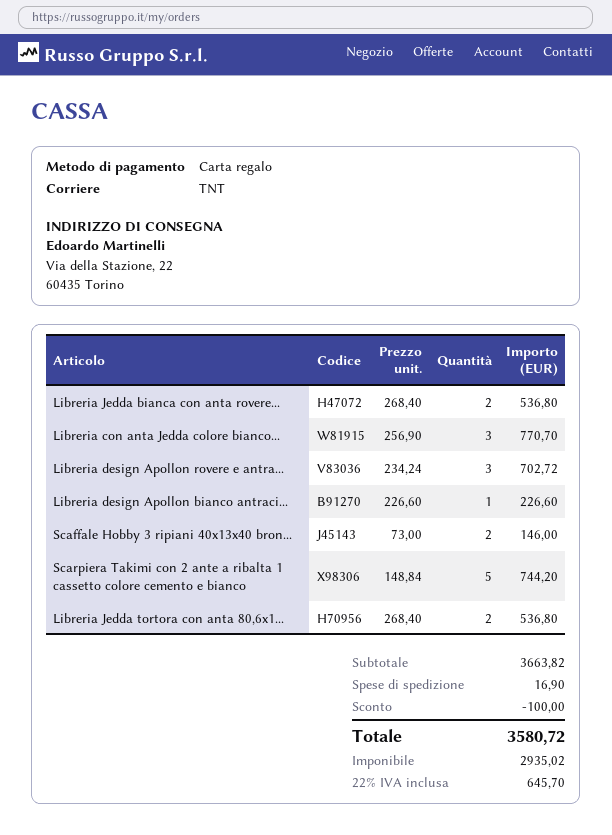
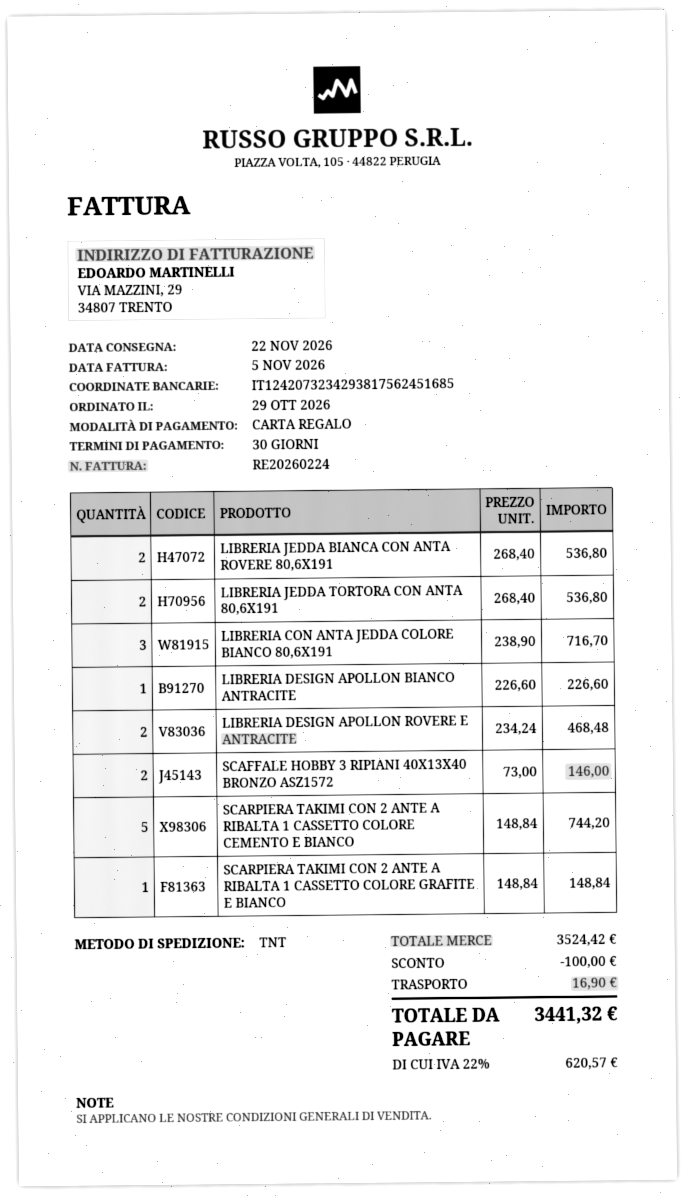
Libreria con anta Jedda colore bianco...: 3 x 256.90 = 770.70 -> 3 x 238.90 = 716.70
Libreria design Apollon rovere e antra...: 3 x 234.24 = 702.72 -> 2 x 234.24 = 468.48
SCARPIERA TAKIMI CON 2 ANTE A RIBALTA 1 CASSETTO COLORE GRAFITE E BIANCO: none -> 1 x 148.84 = 148.84
subtotal: 3663.82 -> 3524.42
tax: 22% = 645.70 -> 22% = 620.57
total: 3580.72 -> 3441.32

